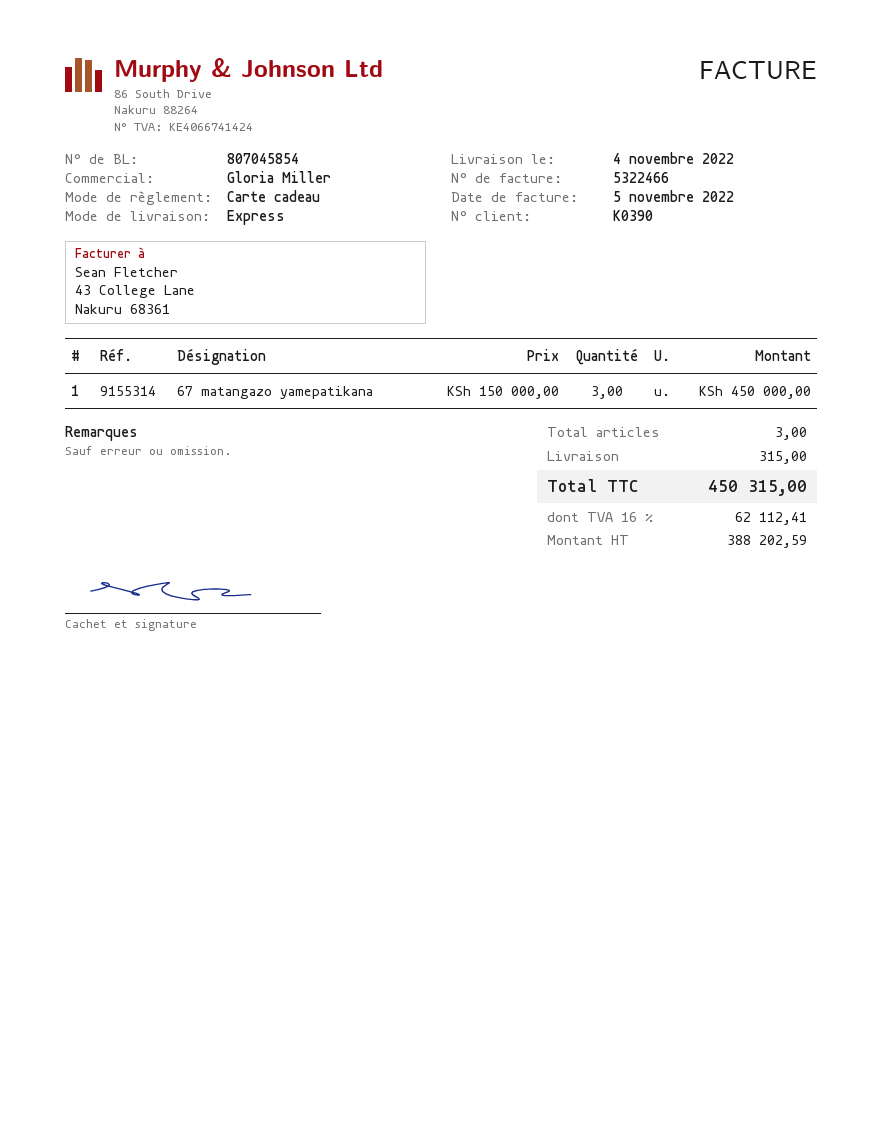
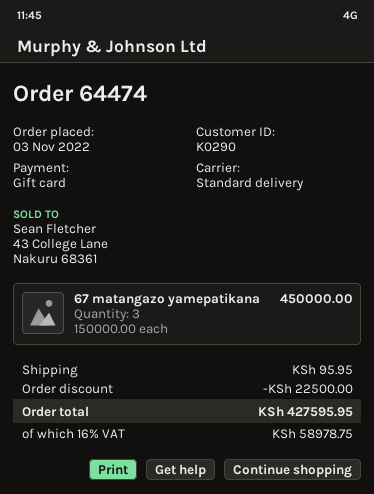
customer number: K0390 -> K0290
shipping method: express -> standard
discount: none -> 22500.00
shipping: 315.00 -> 95.95
tax: 16% = 62112.41 -> 16% = 58978.75
total: 450315.00 -> 427595.95

